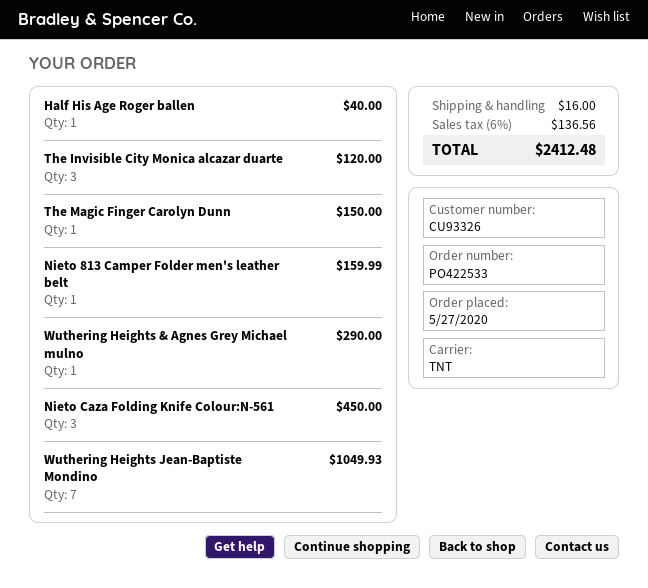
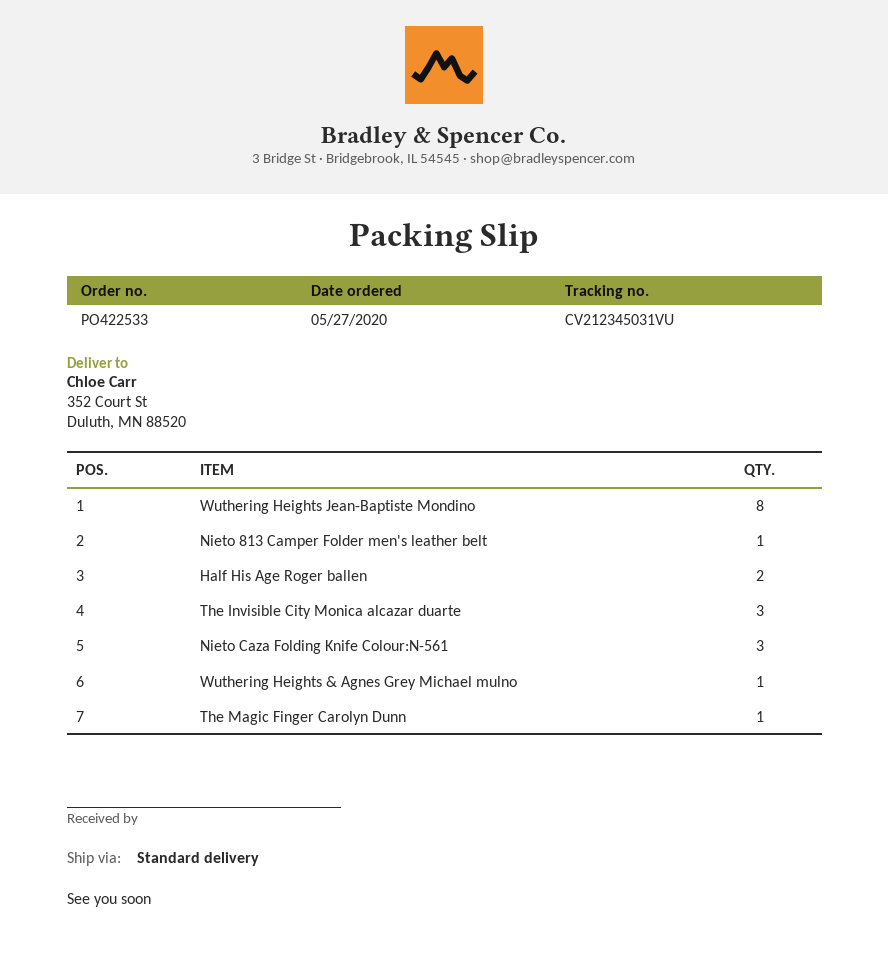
shipping method: TNT -> standard
Half His Age Roger ballen: 1 -> 2
Wuthering Heights Jean-Baptiste Mondino: 7 -> 8

